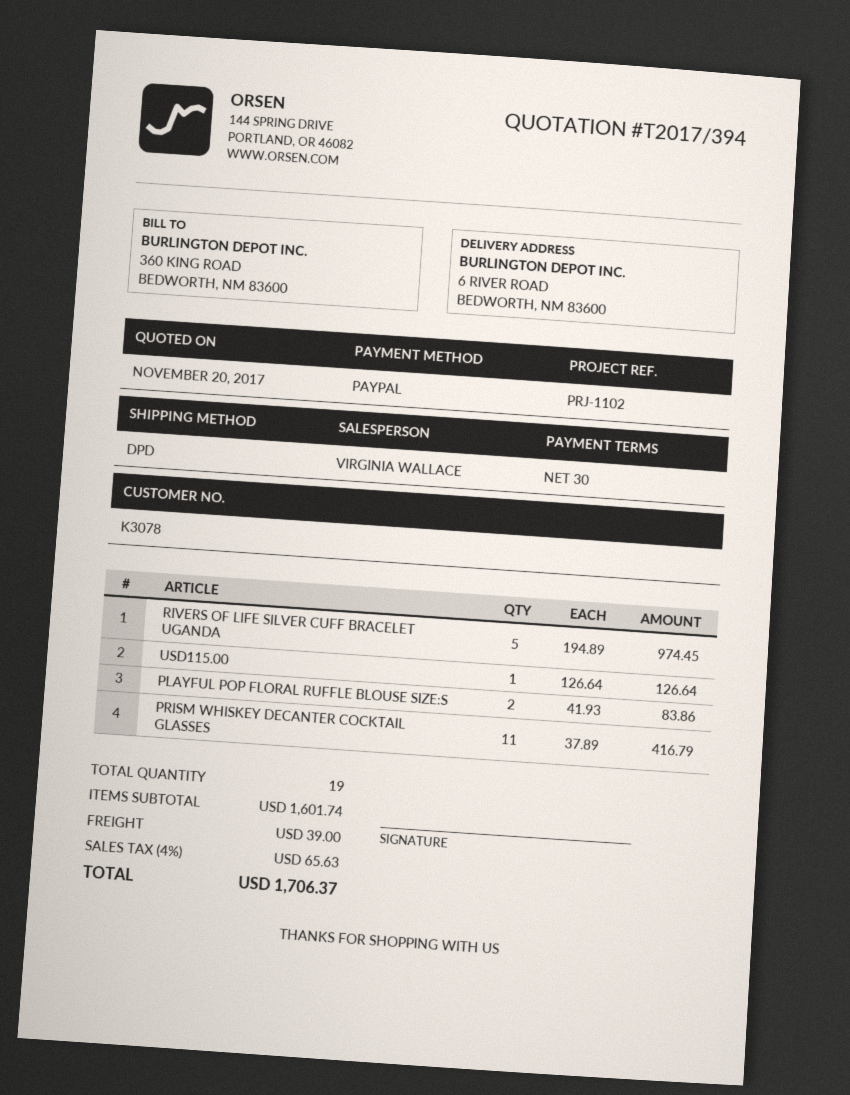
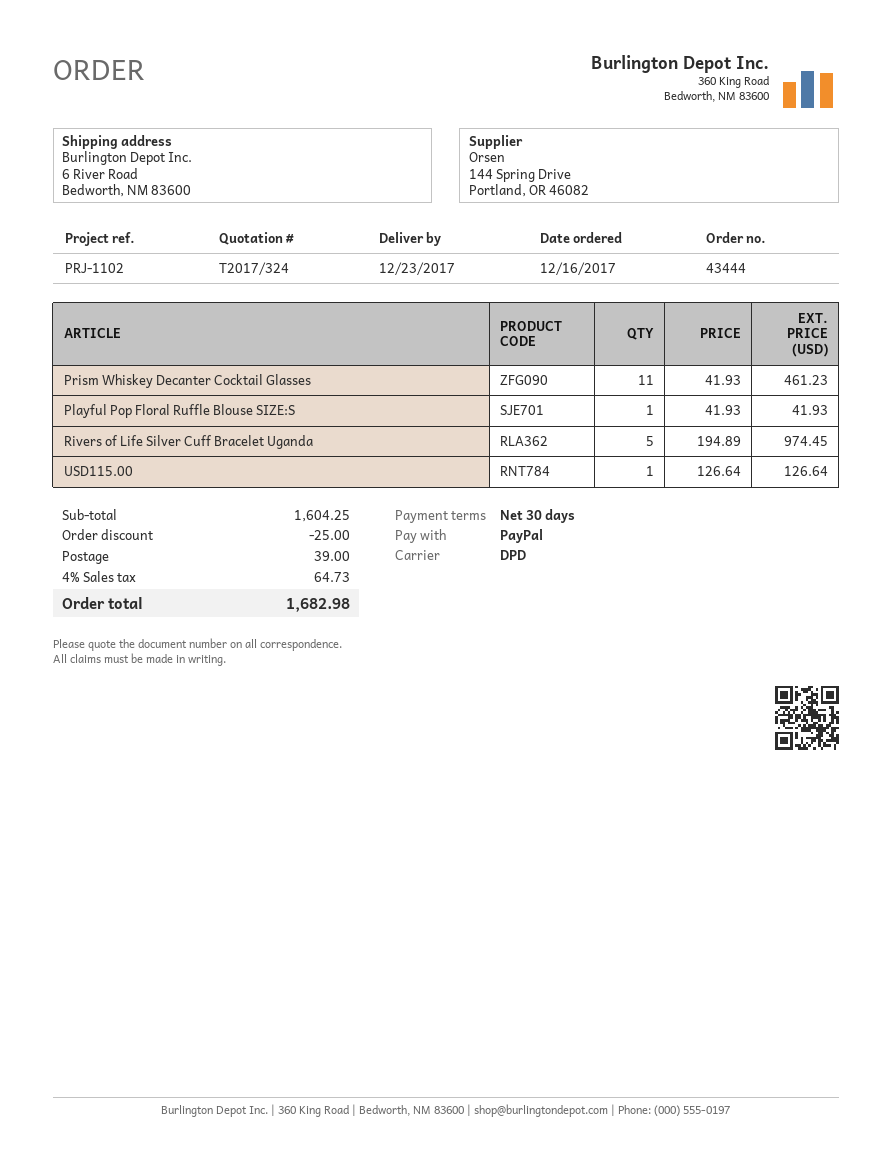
quote number: T2017/394 -> T2017/324
PLAYFUL POP FLORAL RUFFLE BLOUSE SIZE:S: 2 x 41.93 = 83.86 -> 1 x 41.93 = 41.93
PRISM WHISKEY DECANTER COCKTAIL GLASSES: 11 x 37.89 = 416.79 -> 11 x 41.93 = 461.23
subtotal: 1601.74 -> 1604.25
discount: none -> 25.00
tax: 4% = 65.63 -> 4% = 64.73
total: 1706.37 -> 1682.98

